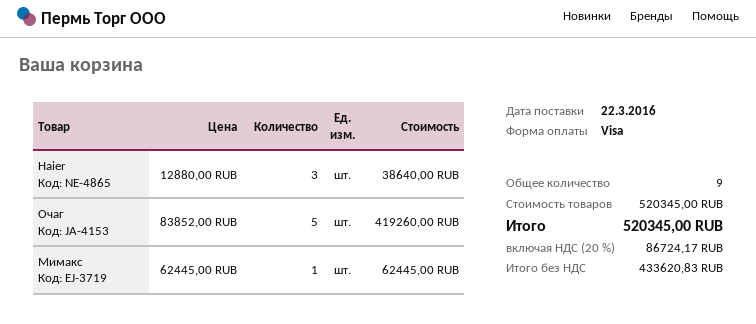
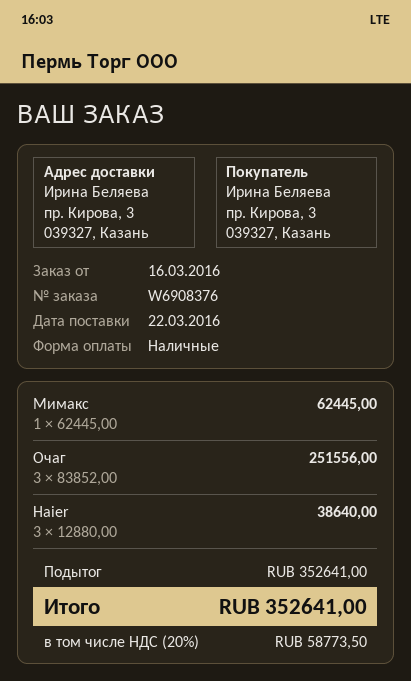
payment method: Visa -> cash
Очаг: 5 x 83852.00 = 419260.00 -> 3 x 83852.00 = 251556.00
subtotal: 520345.00 -> 352641.00
tax: 20% = 86724.17 -> 20% = 58773.50
total: 520345.00 -> 352641.00

